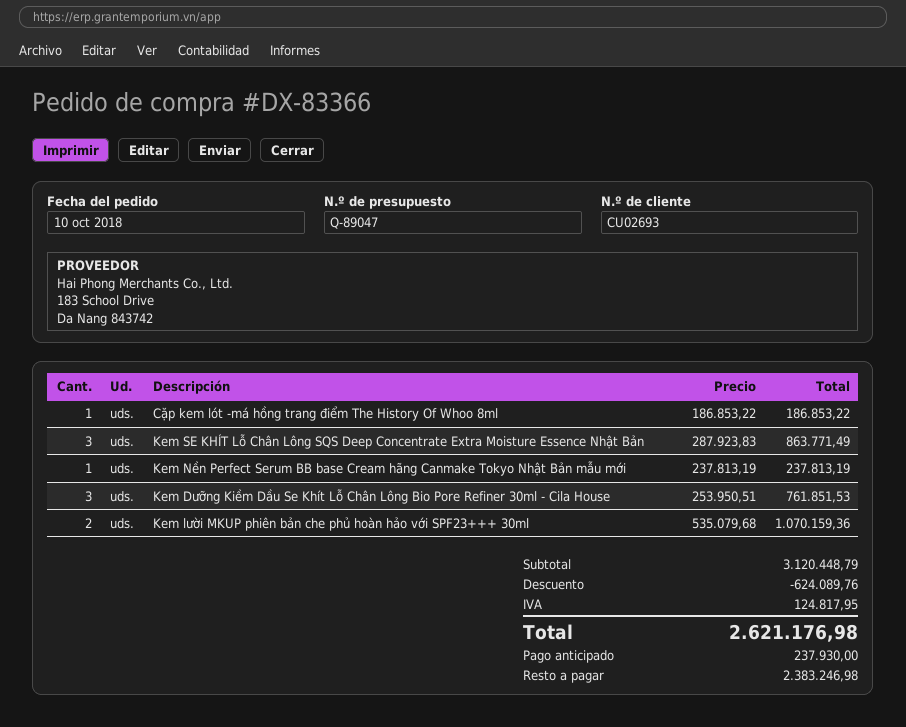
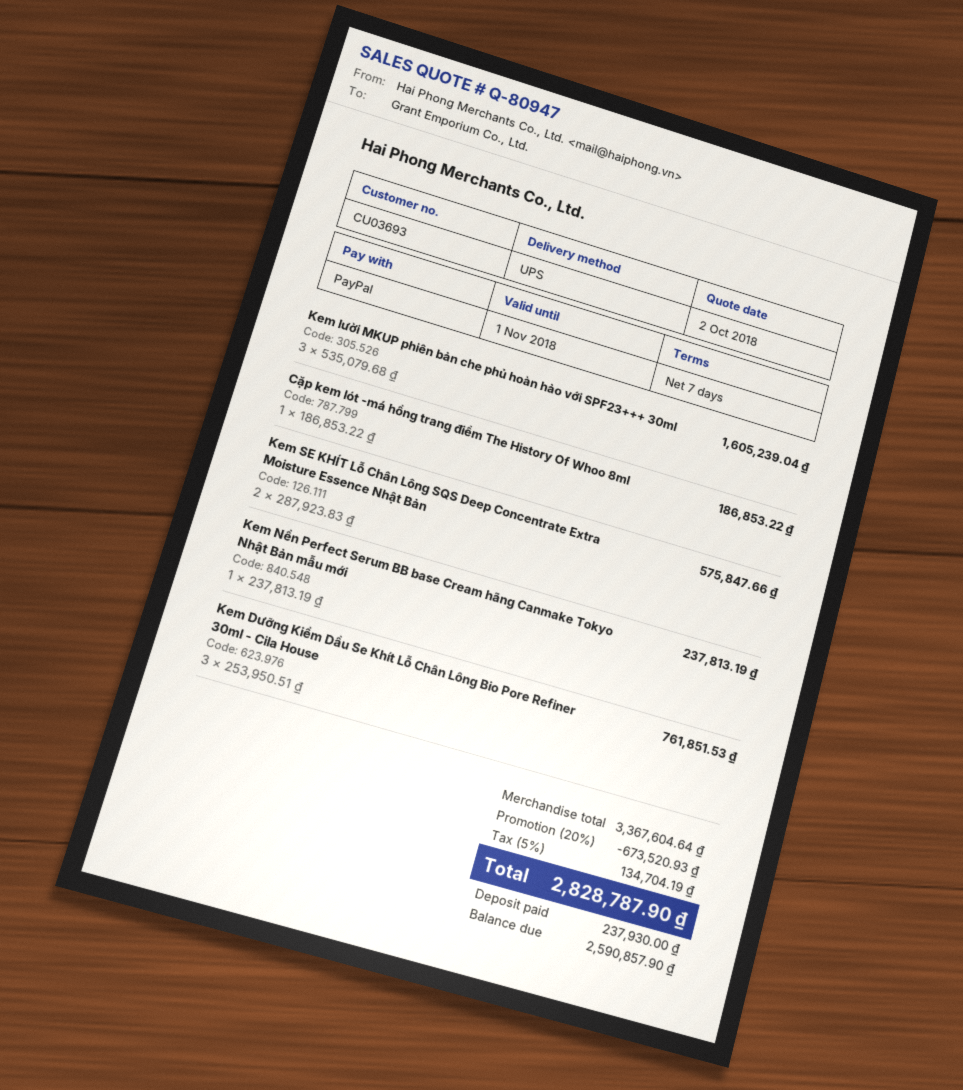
quote number: Q-89047 -> Q-80947
customer number: CU02693 -> CU03693
Kem SE KHÍT Lỗ Chân Lông SQS Deep Concentrate Extra Moisture Essence Nhật Bản: 3 x 287923.83 = 863771.49 -> 2 x 287923.83 = 575847.66
Kem lười MKUP phiên bản che phủ hoàn hảo với SPF23+++ 30ml: 2 x 535079.68 = 1070159.36 -> 3 x 535079.68 = 1605239.04
subtotal: 3120448.79 -> 3367604.64
discount: 624089.76 -> 673520.93
tax: 124817.95 -> 134704.19
total: 2621176.98 -> 2828787.90
balance: 2383246.98 -> 2590857.90

